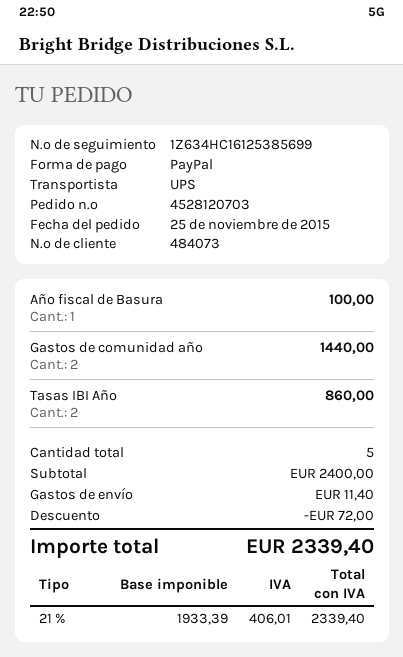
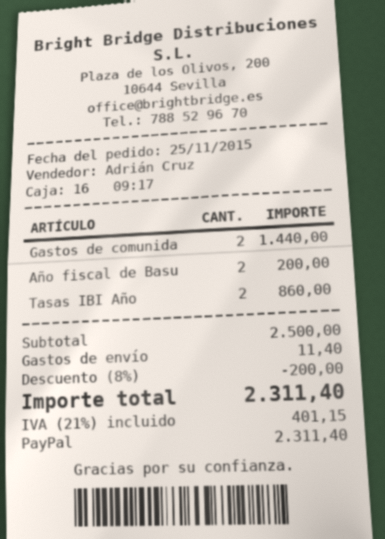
Año fiscal de Basura: 1 for 100.00 -> 2 for 200.00
subtotal: 2400.00 -> 2500.00
discount: 72.00 -> 200.00
tax: 21% = 406.01 -> 21% = 401.15
total: 2339.40 -> 2311.40

